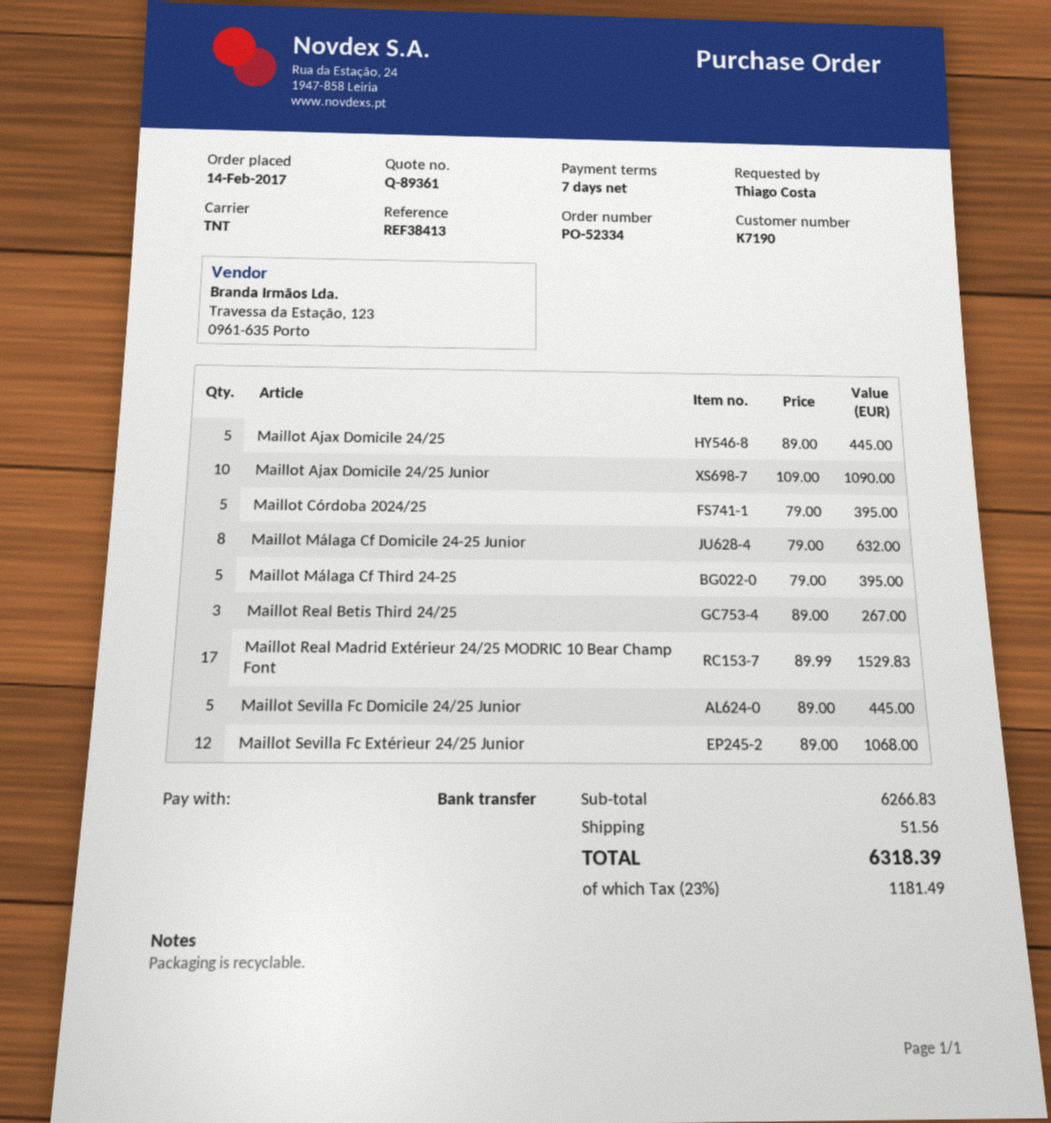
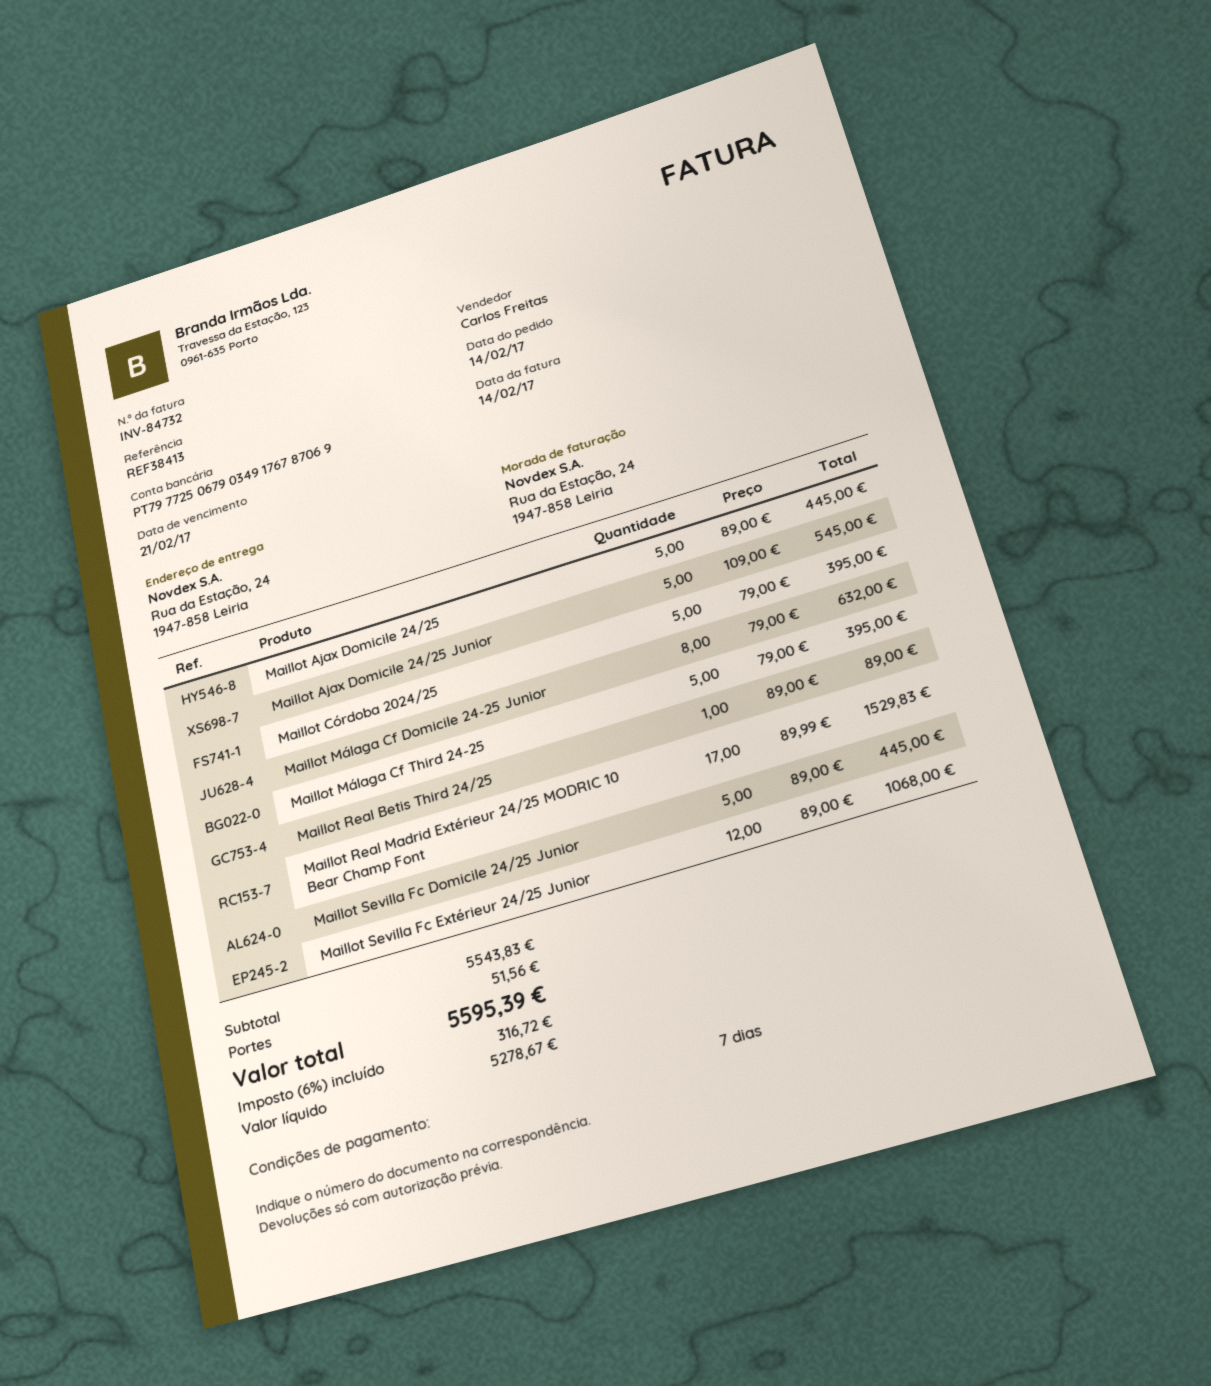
Maillot Ajax Domicile 24/25 Junior: 10 x 109.00 = 1090.00 -> 5 x 109.00 = 545.00
Maillot Real Betis Third 24/25: 3 x 89.00 = 267.00 -> 1 x 89.00 = 89.00
subtotal: 6266.83 -> 5543.83
tax: 23% = 1181.49 -> 6% = 316.72
total: 6318.39 -> 5595.39

